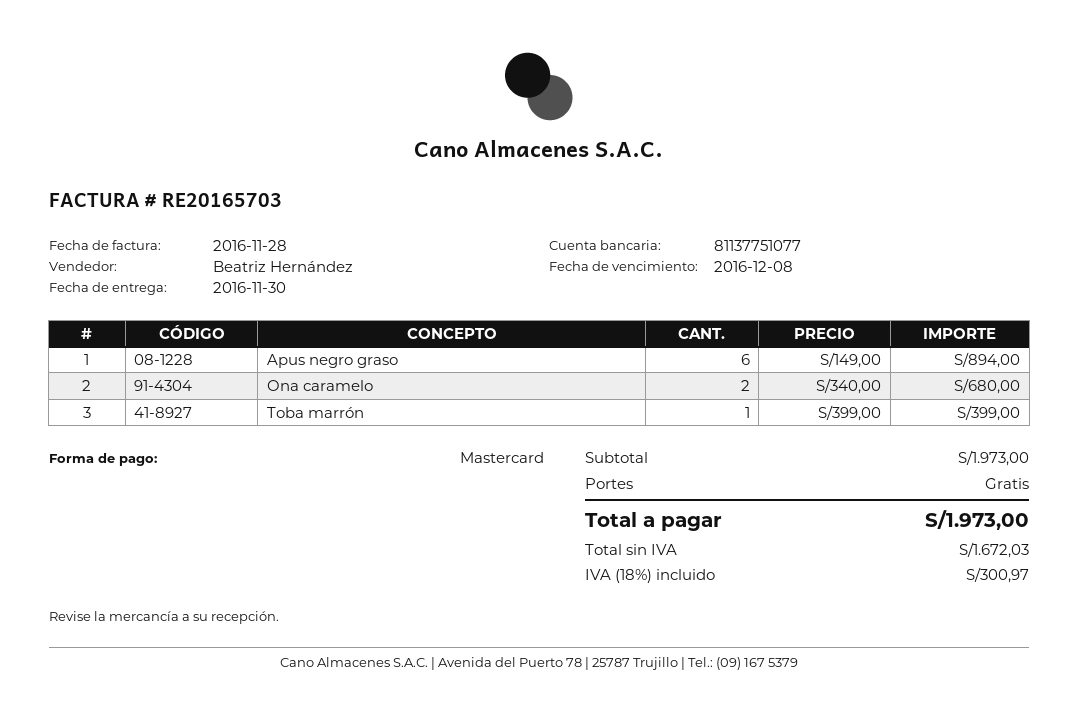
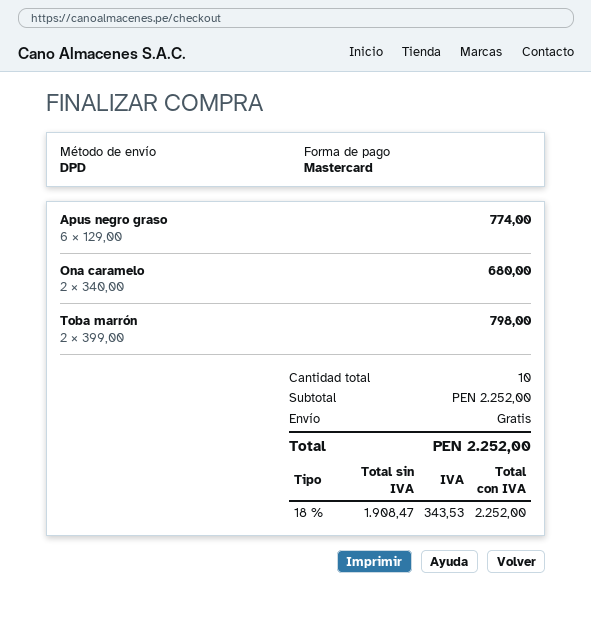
Apus negro graso: 6 x 149.00 = 894.00 -> 6 x 129.00 = 774.00
Toba marrón: 1 x 399.00 = 399.00 -> 2 x 399.00 = 798.00
subtotal: 1973.00 -> 2252.00
net: 1672.03 -> 1908.47
tax: 18% = 300.97 -> 18% = 343.53
total: 1973.00 -> 2252.00

